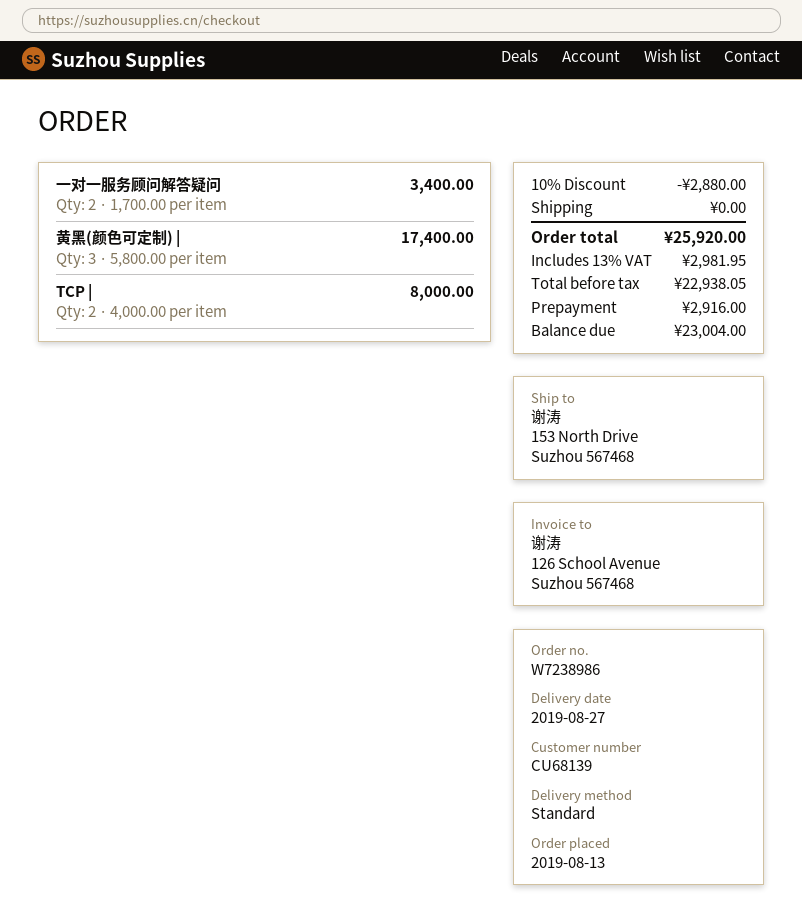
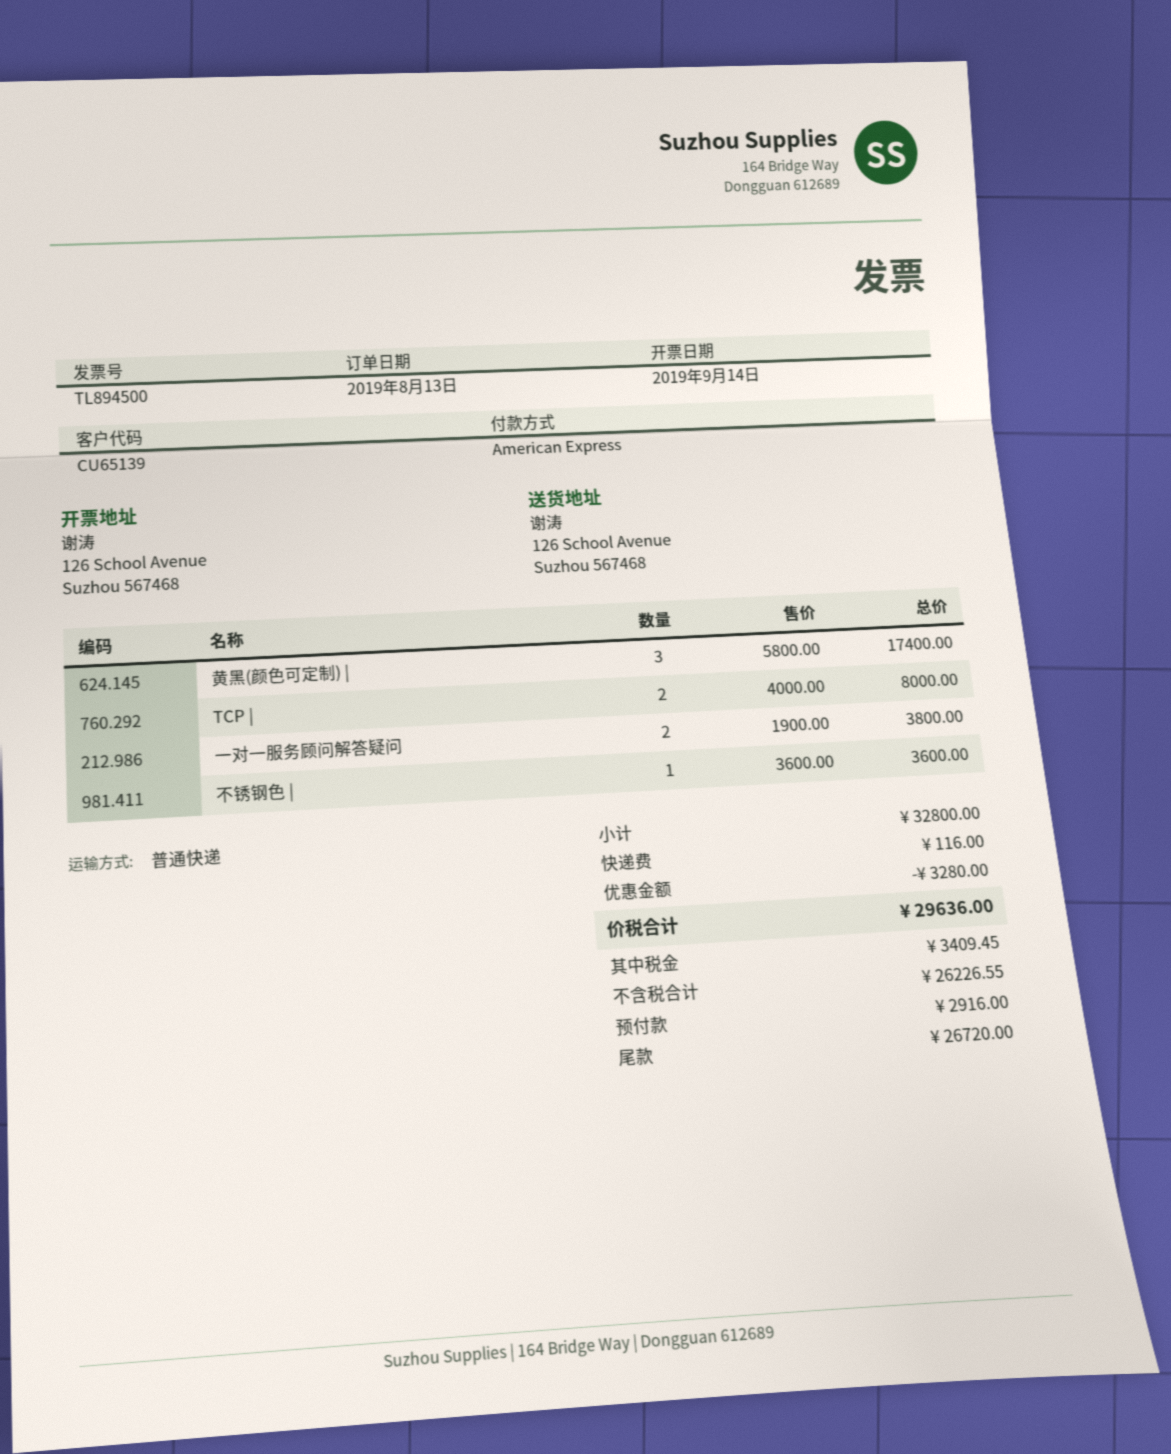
customer number: CU68139 -> CU65139
ship to: 153 North Drive, Suzhou 567468 -> 126 School Avenue, Suzhou 567468
一对一服务顾问解答疑问: 2 x 1700.00 = 3400.00 -> 2 x 1900.00 = 3800.00
不锈钢色 |: none -> 1 x 3600.00 = 3600.00
discount: 2880.00 -> 3280.00
shipping: 0.00 -> 116.00
net: 22938.05 -> 26226.55
tax: 2981.95 -> 3409.45
total: 25920.00 -> 29636.00
balance: 23004.00 -> 26720.00

